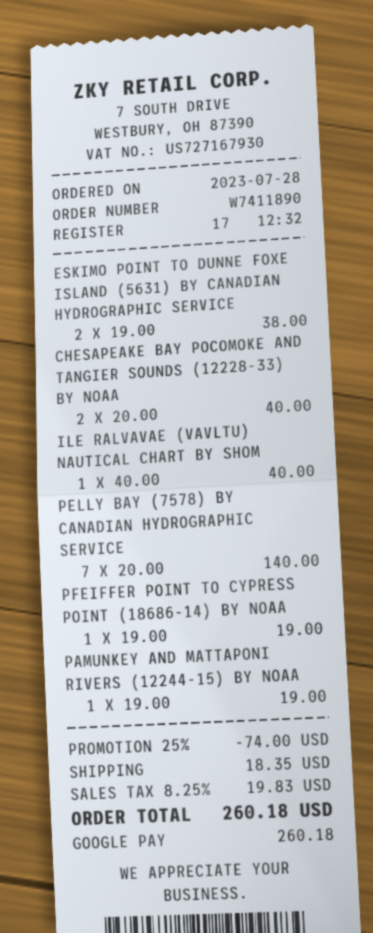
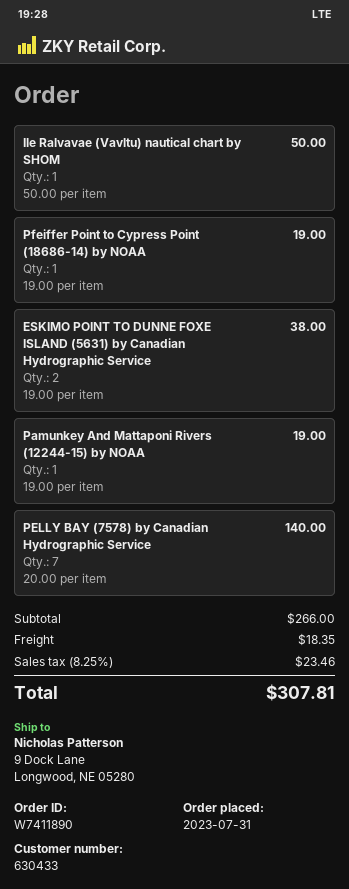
order date: 2023-07-28 -> 2023-07-31
CHESAPEAKE BAY POCOMOKE AND TANGIER SOUNDS (12228-33) BY NOAA: 2 x 20.00 = 40.00 -> none
ILE RALVAVAE (VAVLTU) NAUTICAL CHART BY SHOM: 1 x 40.00 = 40.00 -> 1 x 50.00 = 50.00
discount: 25% = 74.00 -> none
tax: 8.25% = 19.83 -> 8.25% = 23.46
total: 260.18 -> 307.81

